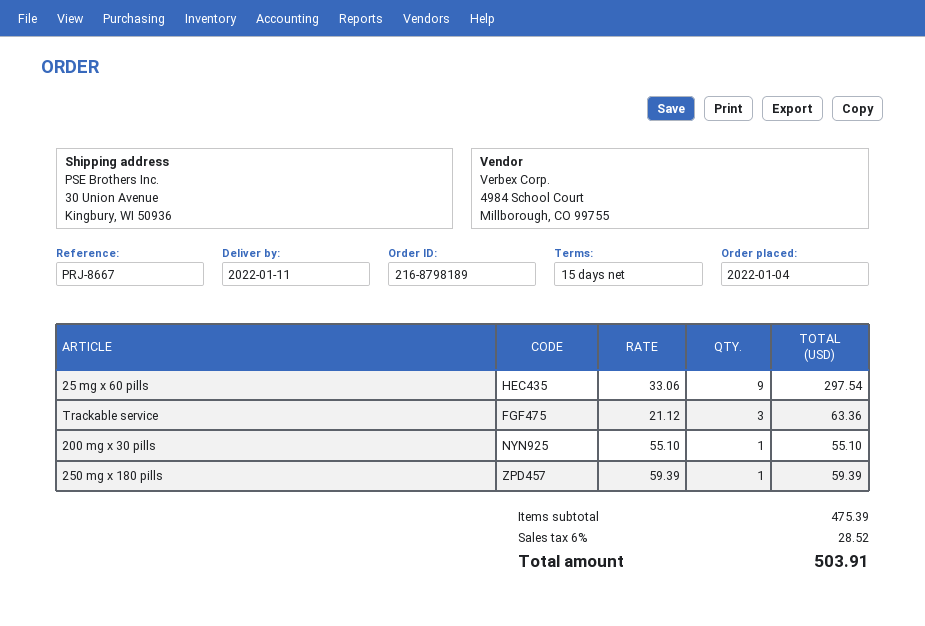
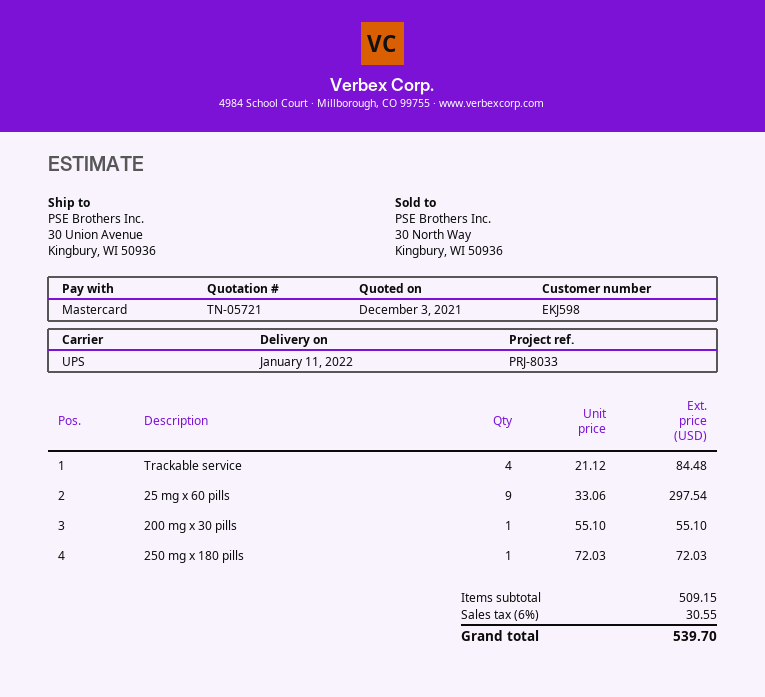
reference: PRJ-8667 -> PRJ-8033
Trackable service: 3 x 21.12 = 63.36 -> 4 x 21.12 = 84.48
250 mg x 180 pills: 1 x 59.39 = 59.39 -> 1 x 72.03 = 72.03
subtotal: 475.39 -> 509.15
tax: 6% = 28.52 -> 6% = 30.55
total: 503.91 -> 539.70

